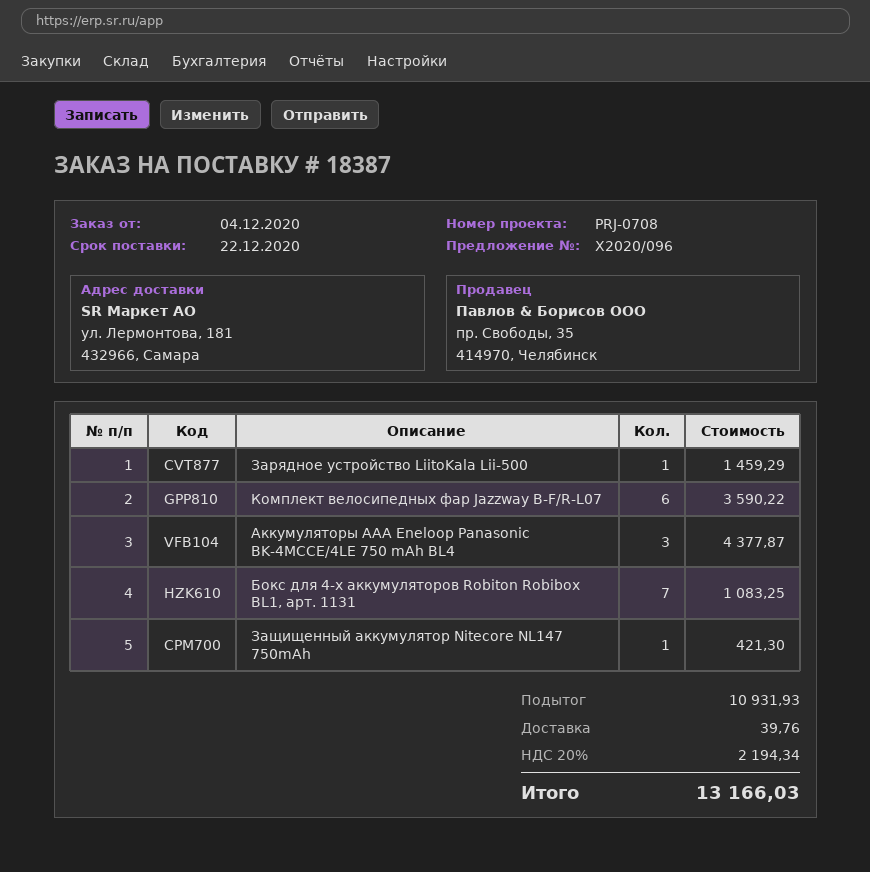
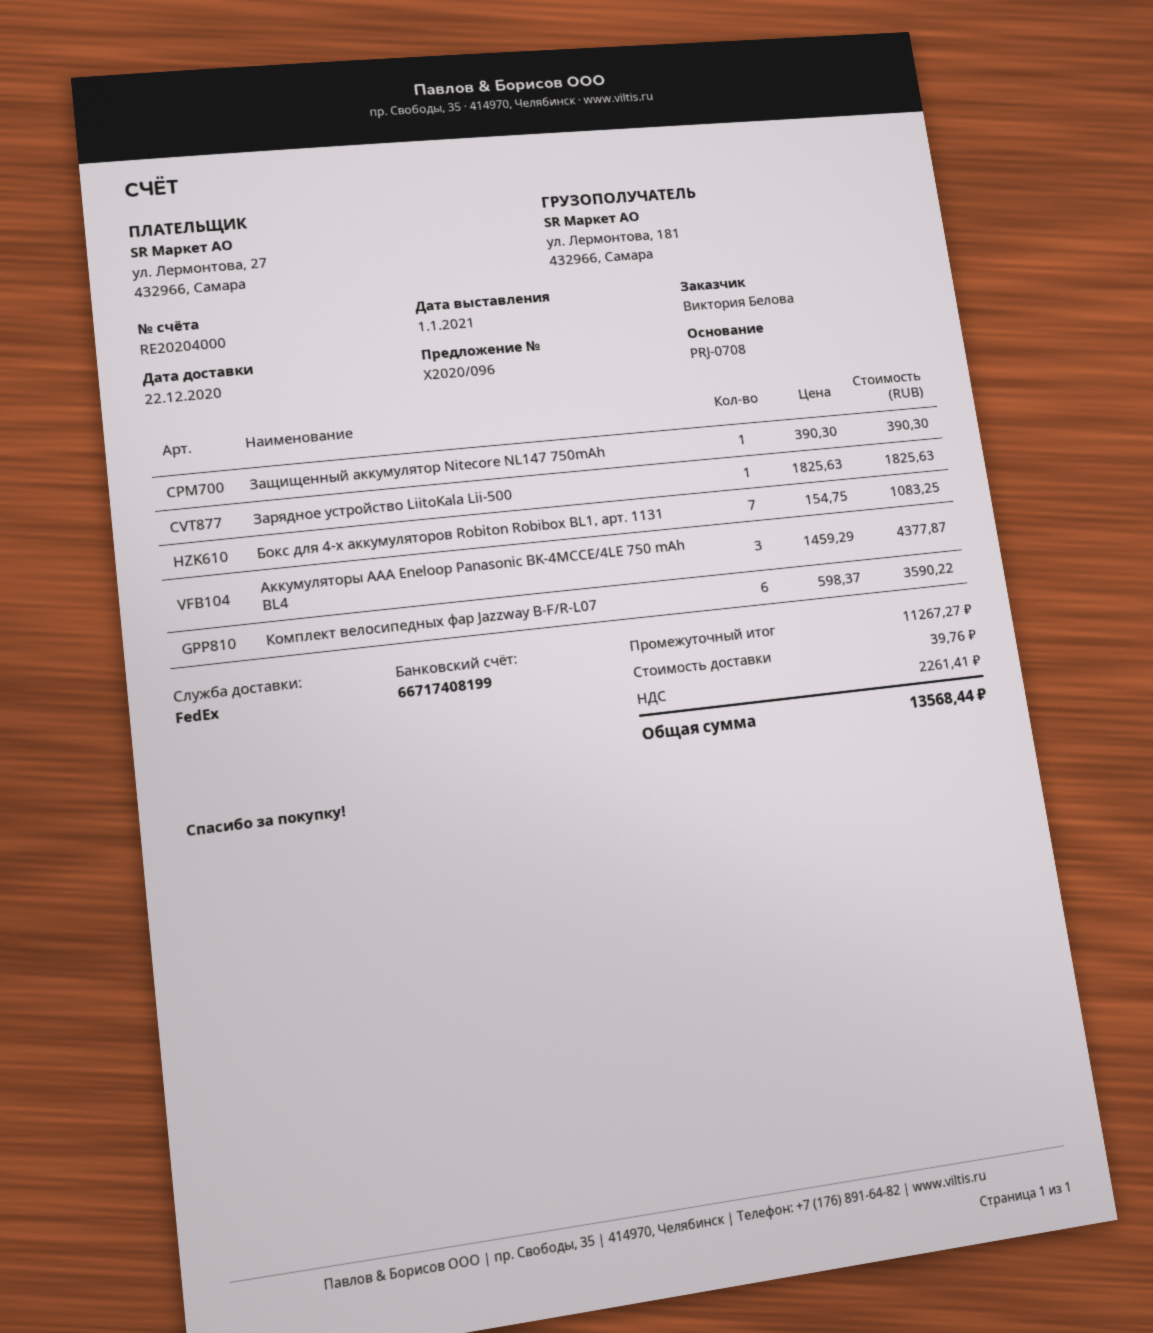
Зарядное устройство LiitoKala Lii-500: 1 for 1459.29 -> 1 for 1825.63
Защищенный аккумулятор Niteсore NL147 750mAh: 1 for 421.30 -> 1 for 390.30
subtotal: 10931.93 -> 11267.27
tax: 2194.34 -> 2261.41
total: 13166.03 -> 13568.44

